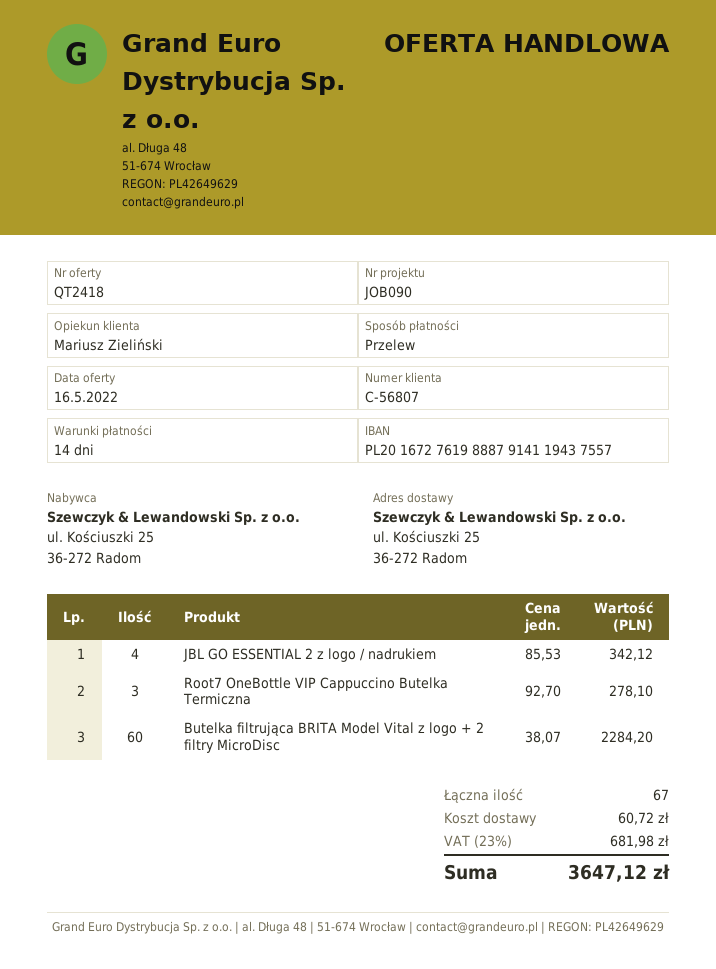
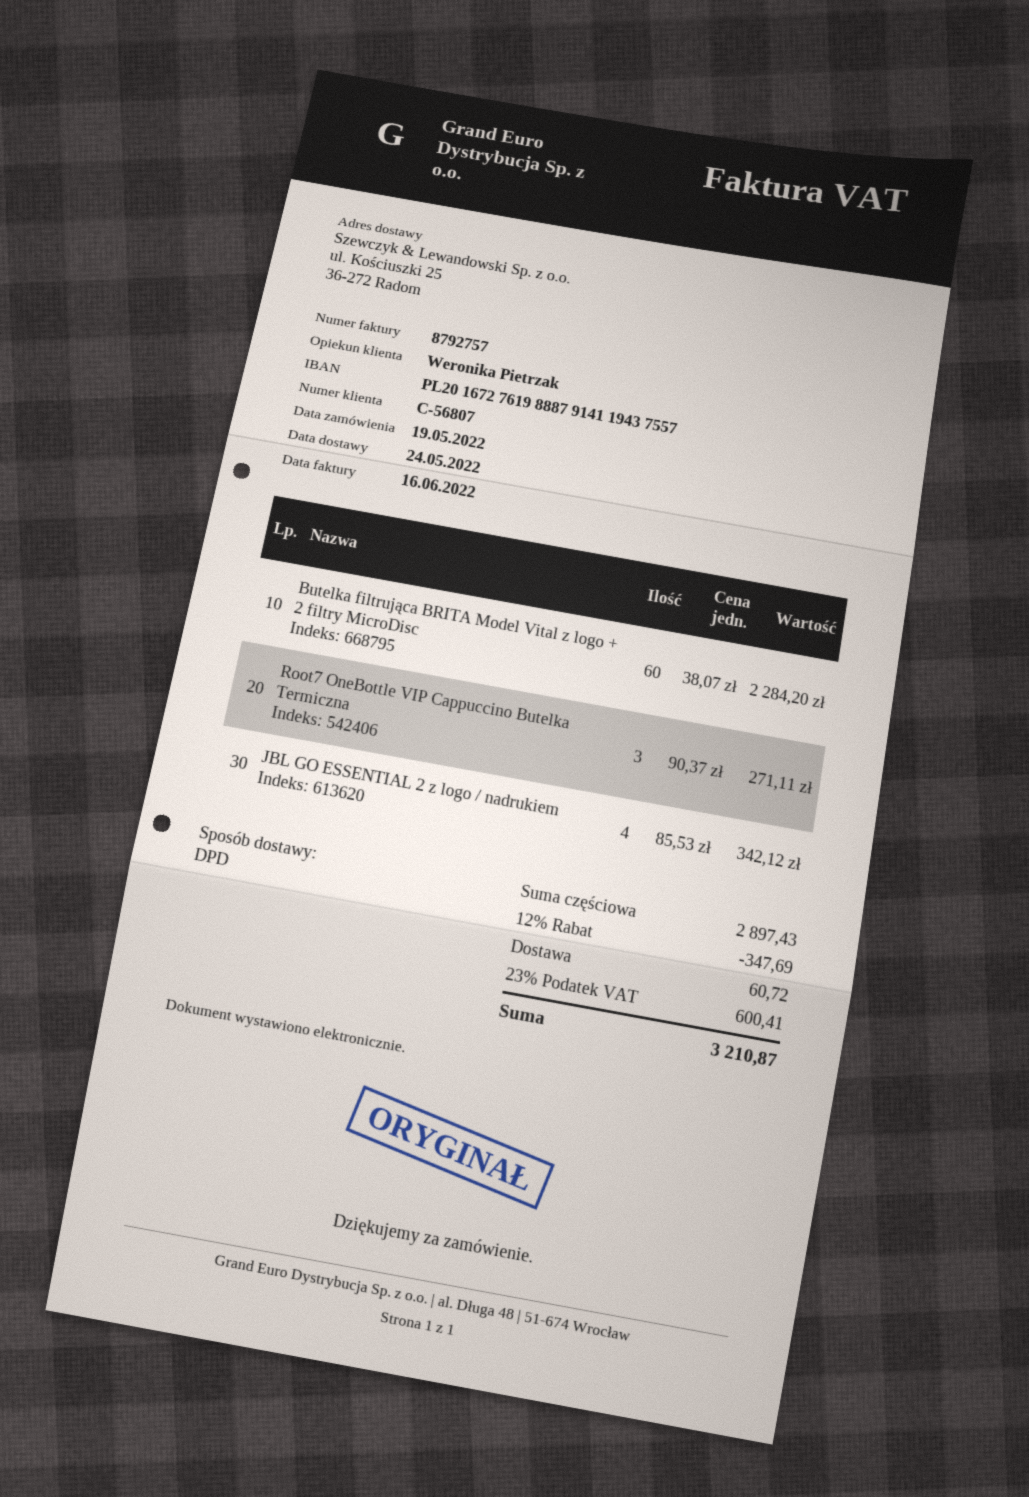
sales rep: Mariusz Zieliński -> Weronika Pietrzak
Root7 OneBottle VIP Cappuccino Butelka Termiczna: 3 x 92.70 = 278.10 -> 3 x 90.37 = 271.11
discount: none -> 12% = 347.69
tax: 23% = 681.98 -> 23% = 600.41
total: 3647.12 -> 3210.87

